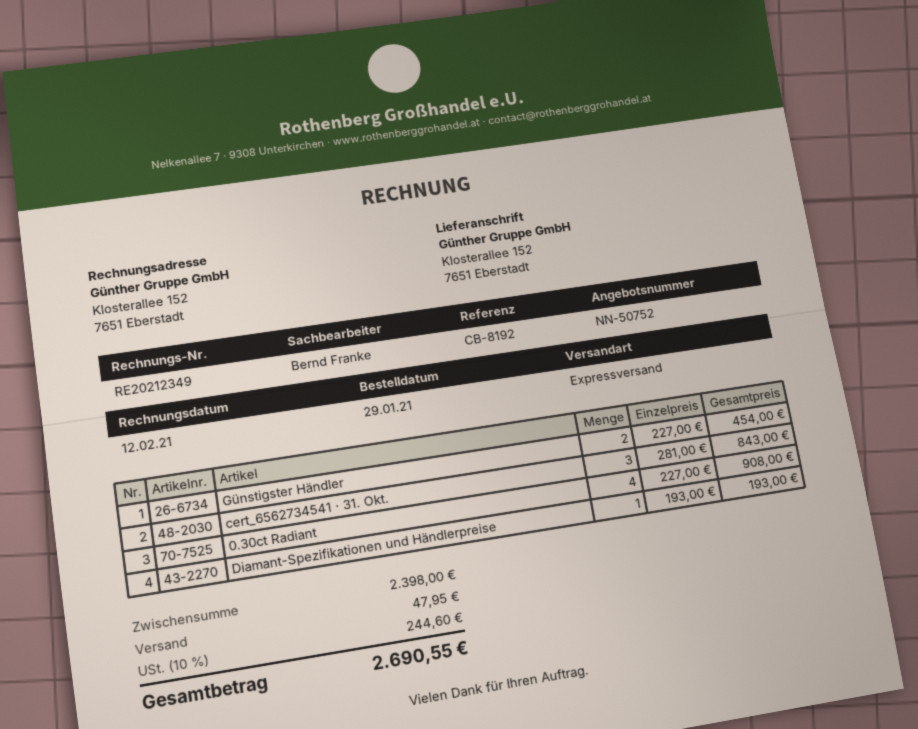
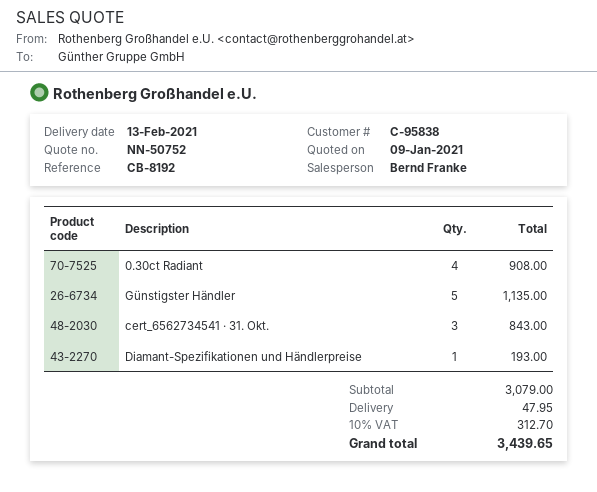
Günstigster Händler: 2 for 454.00 -> 5 for 1135.00
subtotal: 2398.00 -> 3079.00
tax: 10% = 244.60 -> 10% = 312.70
total: 2690.55 -> 3439.65

